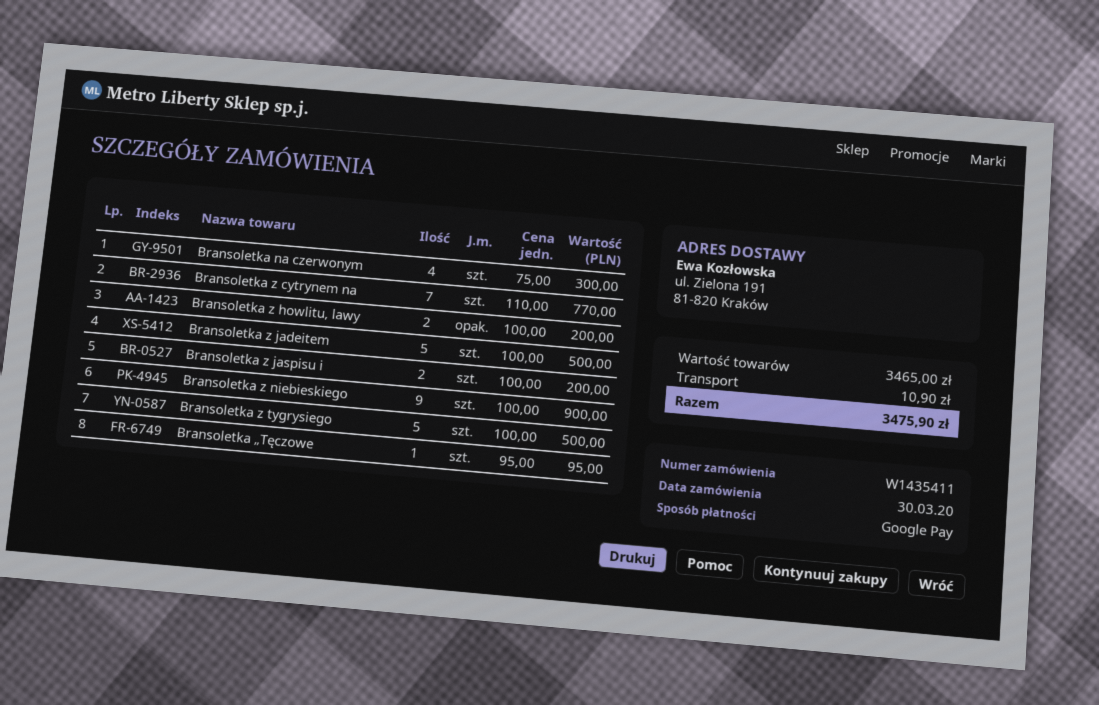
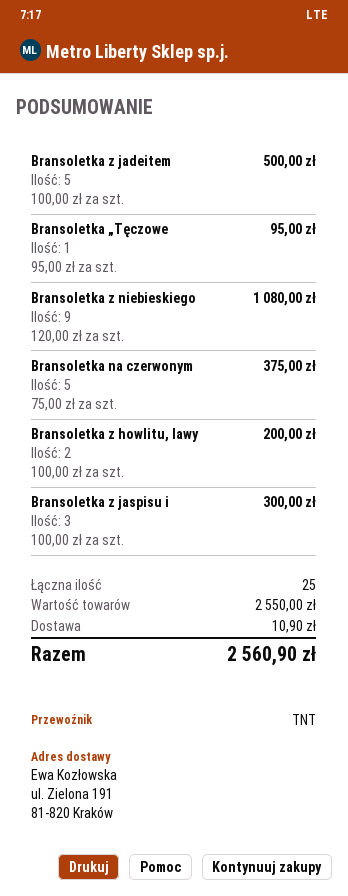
Bransoletka na czerwonym: 4 x 75.00 = 300.00 -> 5 x 75.00 = 375.00
Bransoletka z cytrynem na: 7 x 110.00 = 770.00 -> none
Bransoletka z jaspisu i: 2 x 100.00 = 200.00 -> 3 x 100.00 = 300.00
Bransoletka z niebieskiego: 9 x 100.00 = 900.00 -> 9 x 120.00 = 1080.00
Bransoletka z tygrysiego: 5 x 100.00 = 500.00 -> none
subtotal: 3465.00 -> 2550.00
total: 3475.90 -> 2560.90

